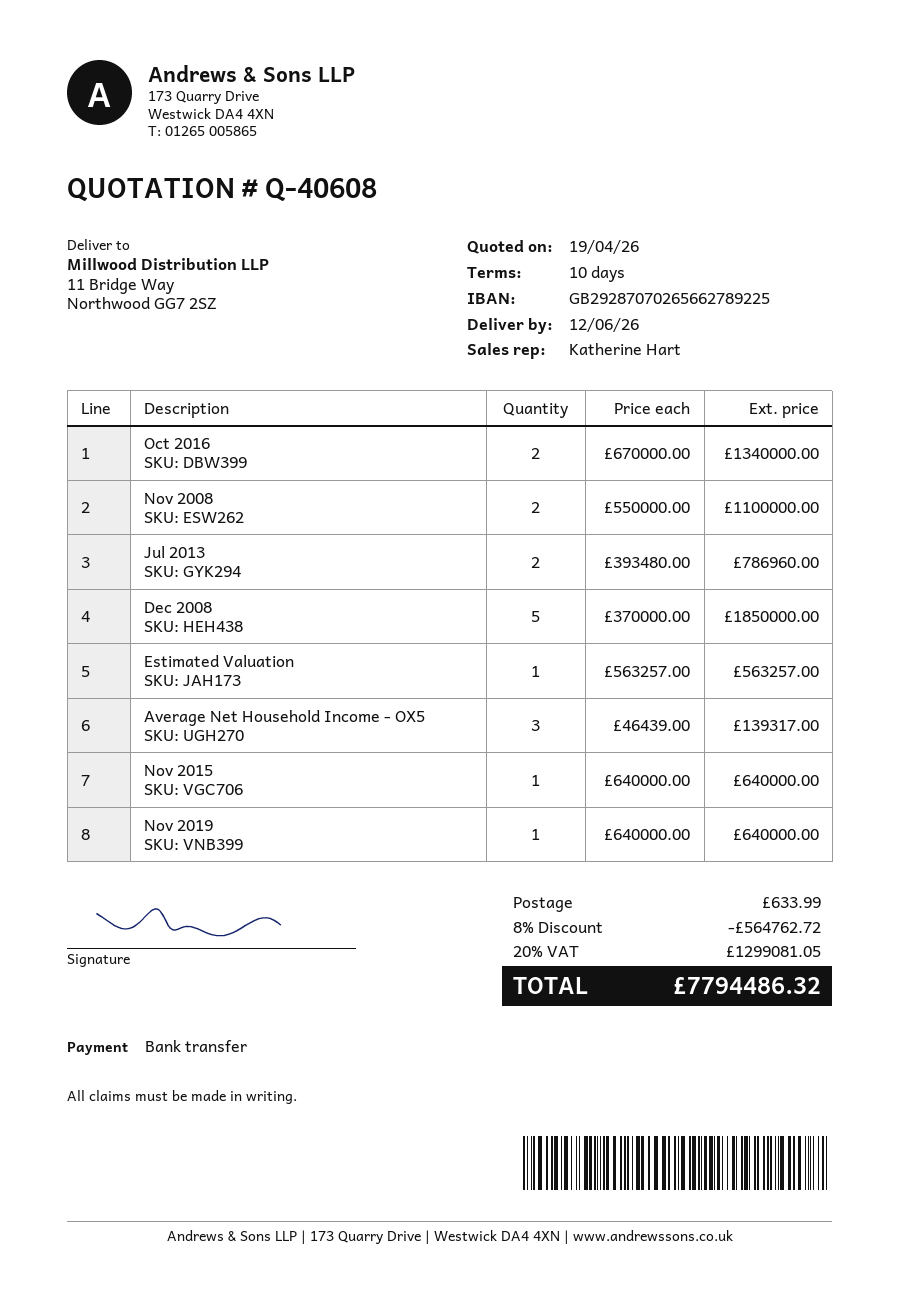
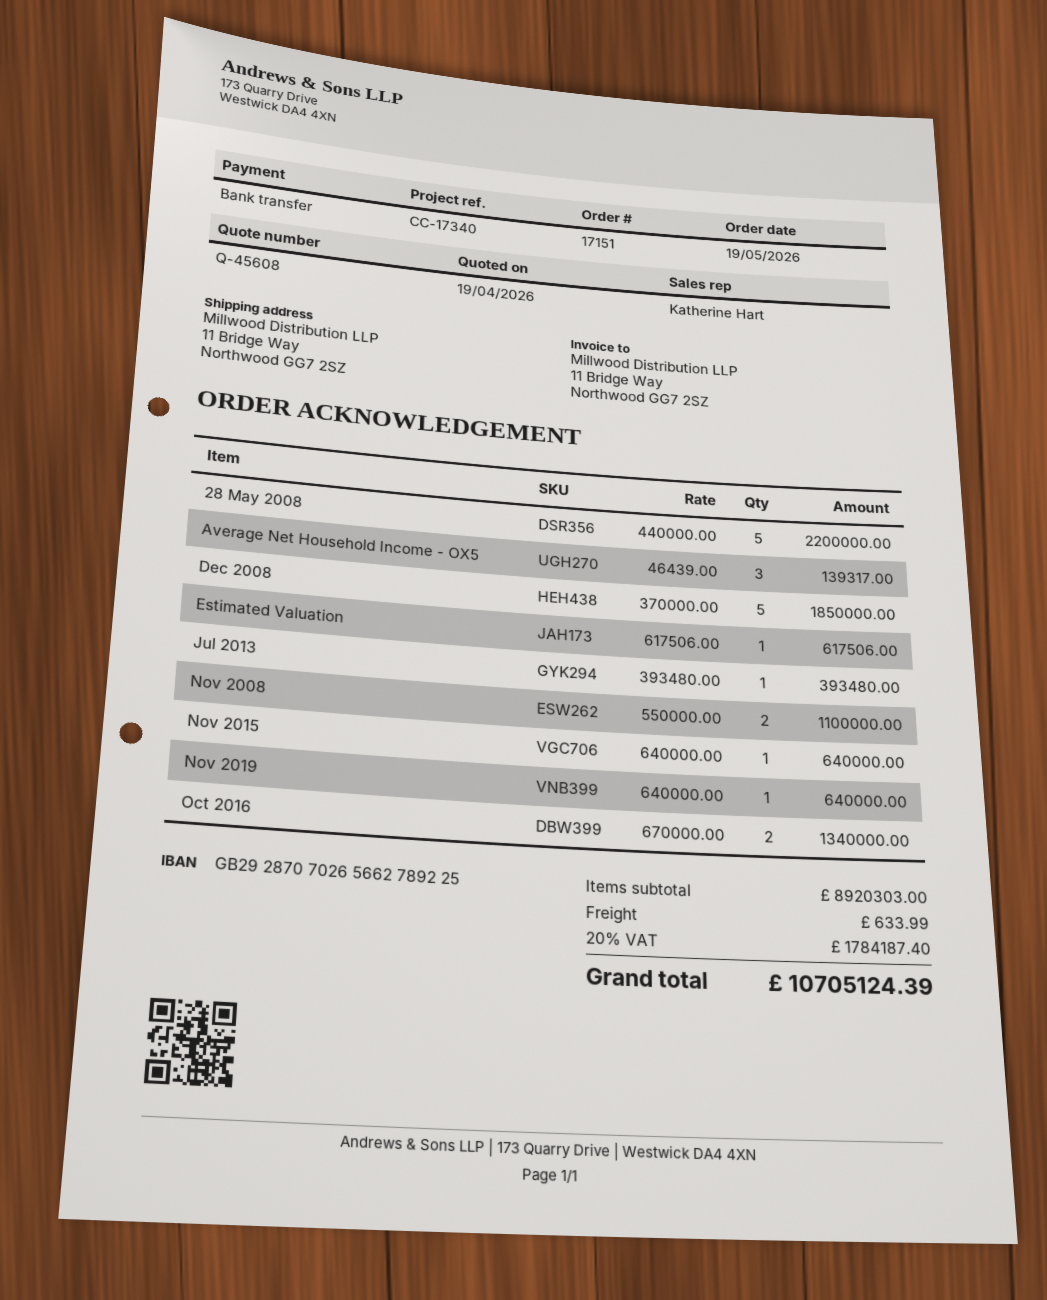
quote number: Q-40608 -> Q-45608
Jul 2013: 2 x 393480.00 = 786960.00 -> 1 x 393480.00 = 393480.00
Estimated Valuation: 1 x 563257.00 = 563257.00 -> 1 x 617506.00 = 617506.00
28 May 2008: none -> 5 x 440000.00 = 2200000.00
discount: 8% = 564762.72 -> none
tax: 20% = 1299081.05 -> 20% = 1784187.40
total: 7794486.32 -> 10705124.39

